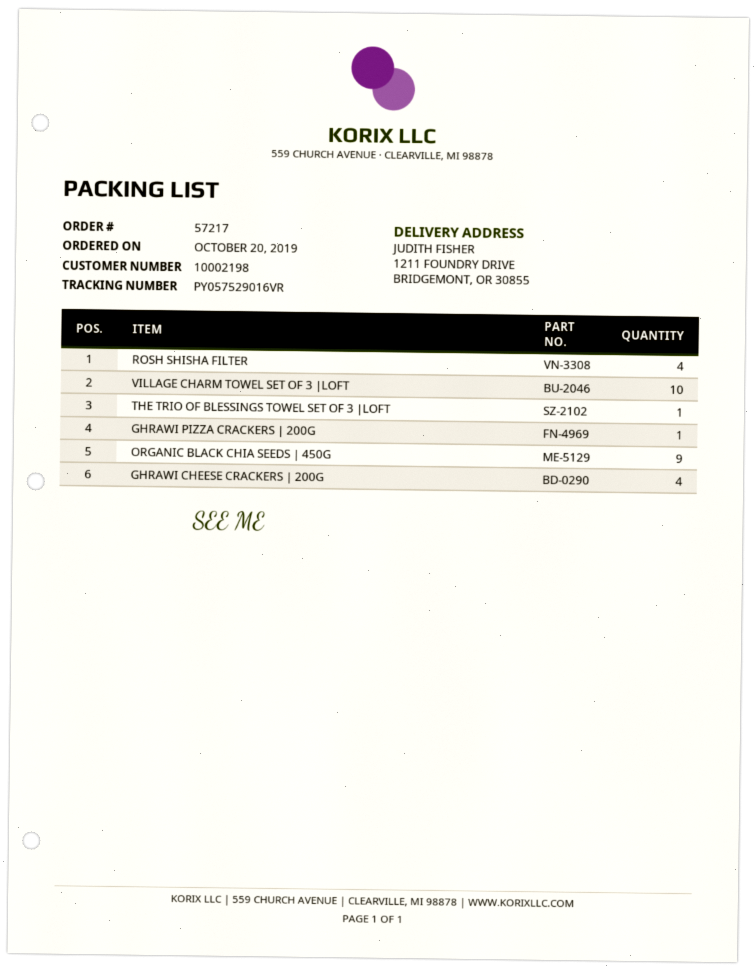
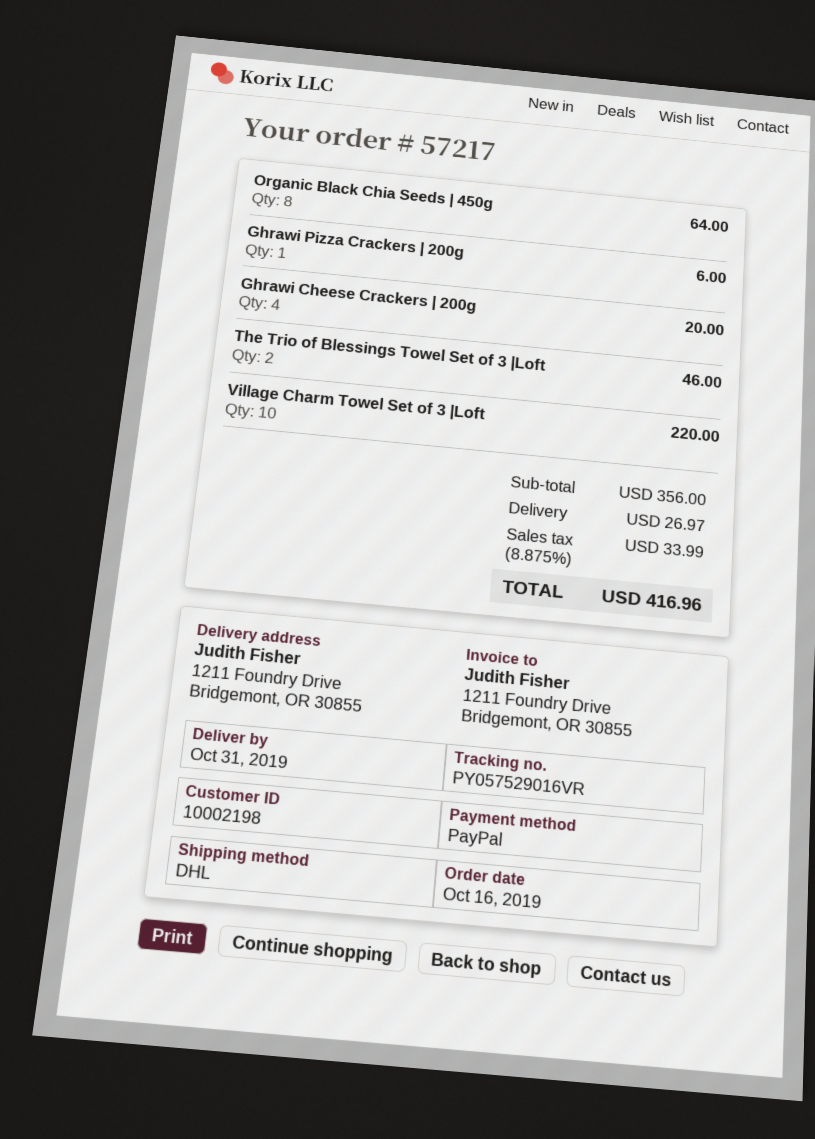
order date: 2019-10-20 -> 2019-10-16
ROSH SHISHA FILTER: 4 -> none
THE TRIO OF BLESSINGS TOWEL SET OF 3 |LOFT: 1 -> 2
ORGANIC BLACK CHIA SEEDS | 450G: 9 -> 8

